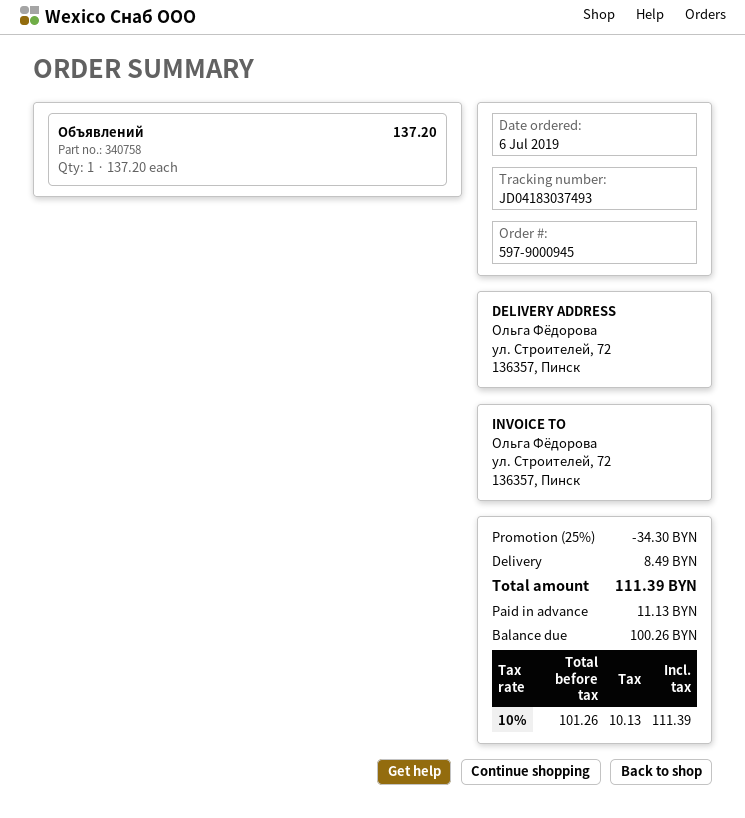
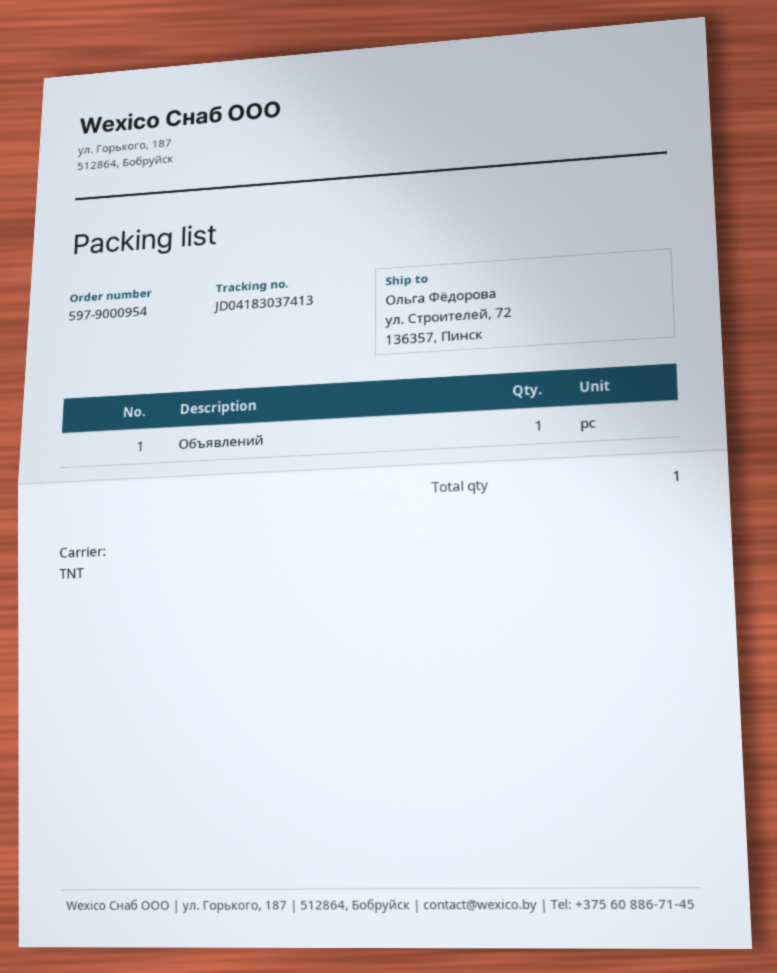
order number: 597-9000945 -> 597-9000954
tracking number: JD04183037493 -> JD04183037413

